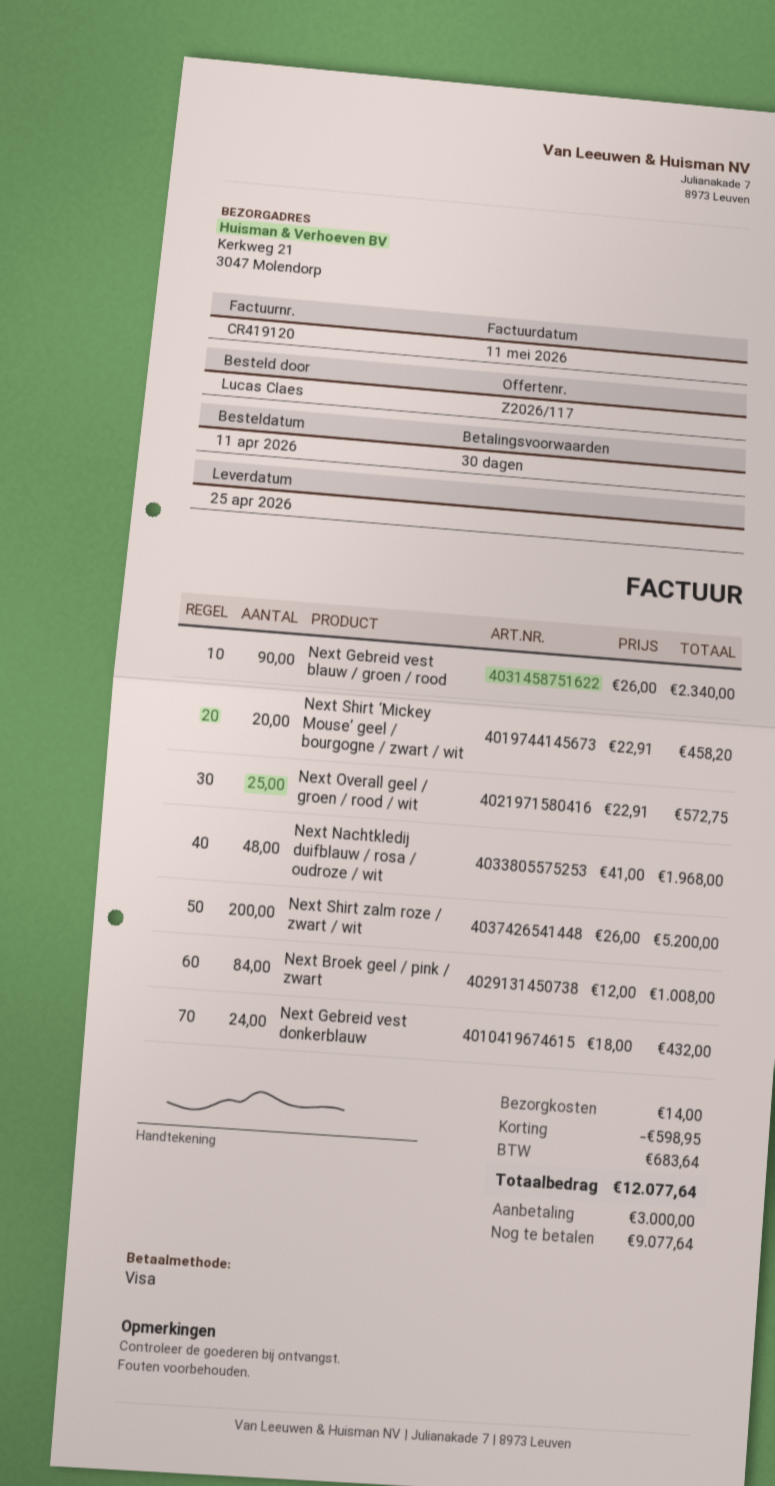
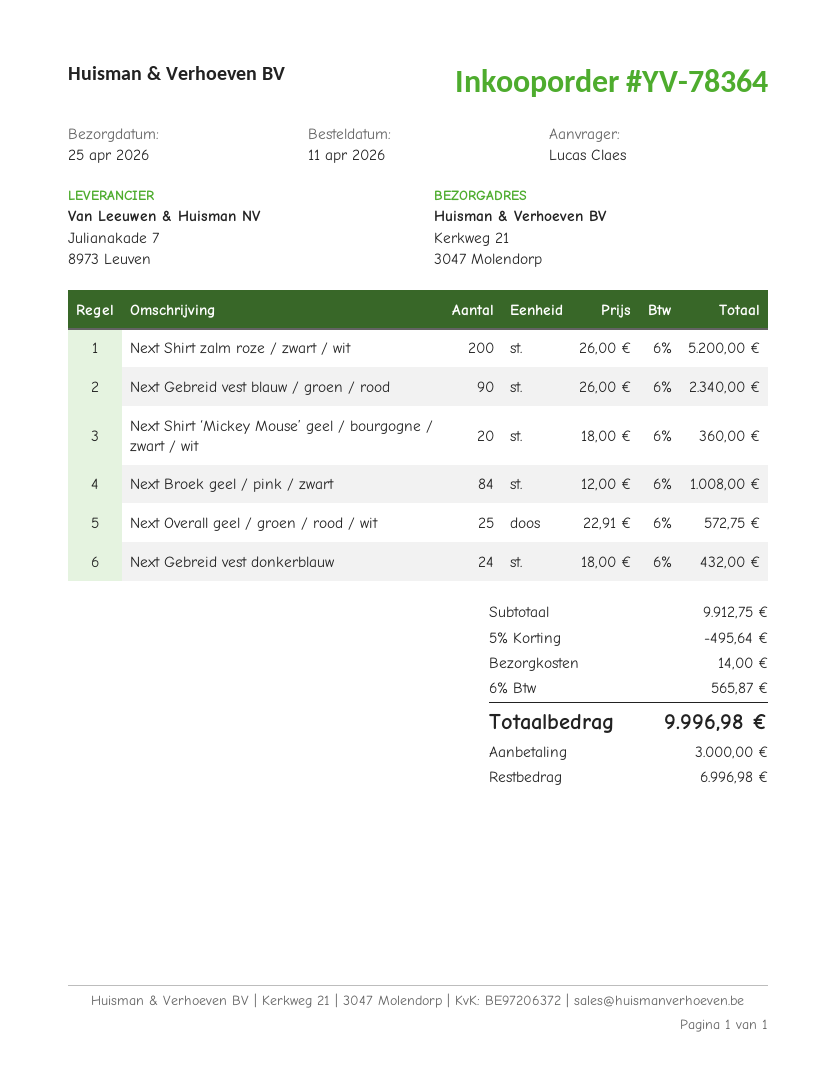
Next Shirt ‘Mickey Mouse’ geel / bourgogne / zwart / wit: 20 x 22.91 = 458.20 -> 20 x 18.00 = 360.00
Next Nachtkledij duifblauw / rosa / oudroze / wit: 48 x 41.00 = 1968.00 -> none
discount: 598.95 -> 495.64
tax: 683.64 -> 565.87
total: 12077.64 -> 9996.98
balance: 9077.64 -> 6996.98

